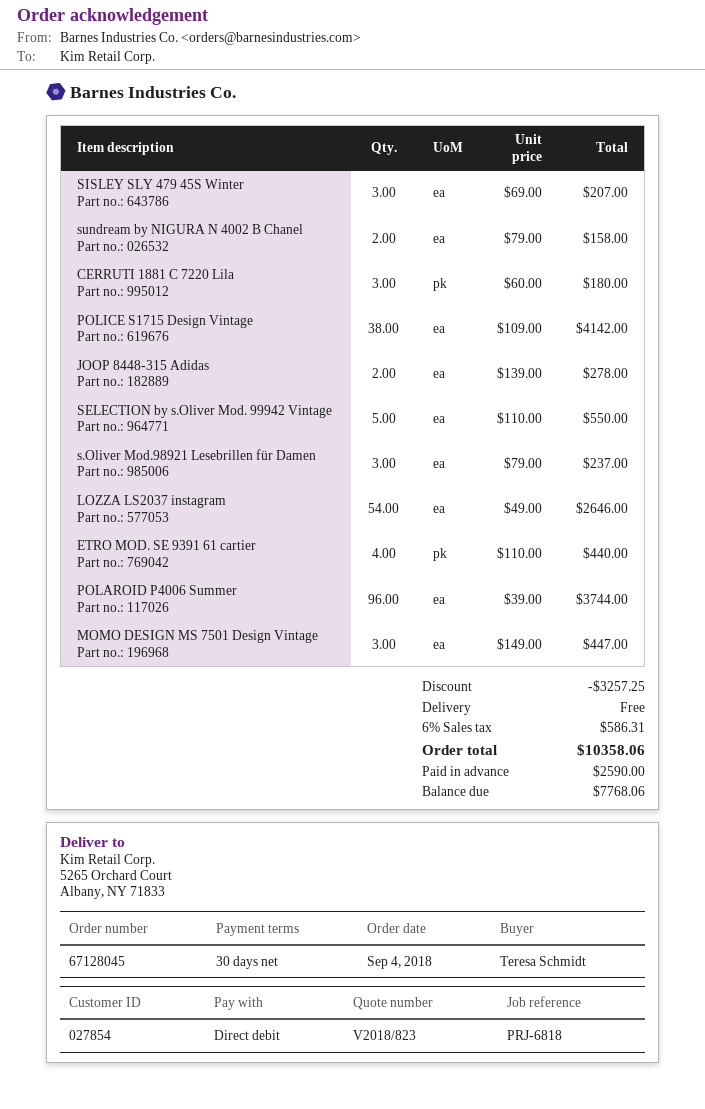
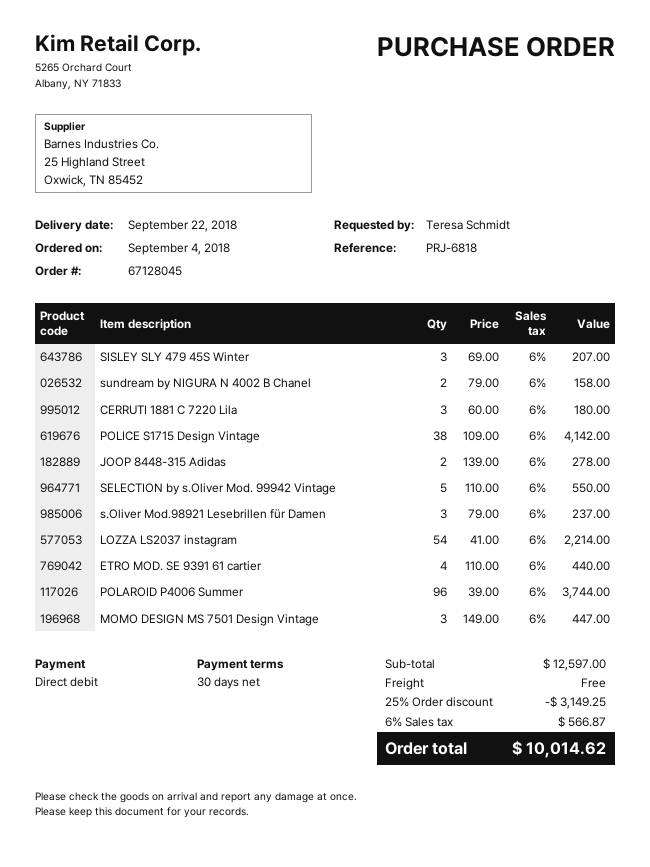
LOZZA LS2037 instagram: 54 x 49.00 = 2646.00 -> 54 x 41.00 = 2214.00
discount: 3257.25 -> 3149.25
tax: 6% = 586.31 -> 6% = 566.87
total: 10358.06 -> 10014.62

